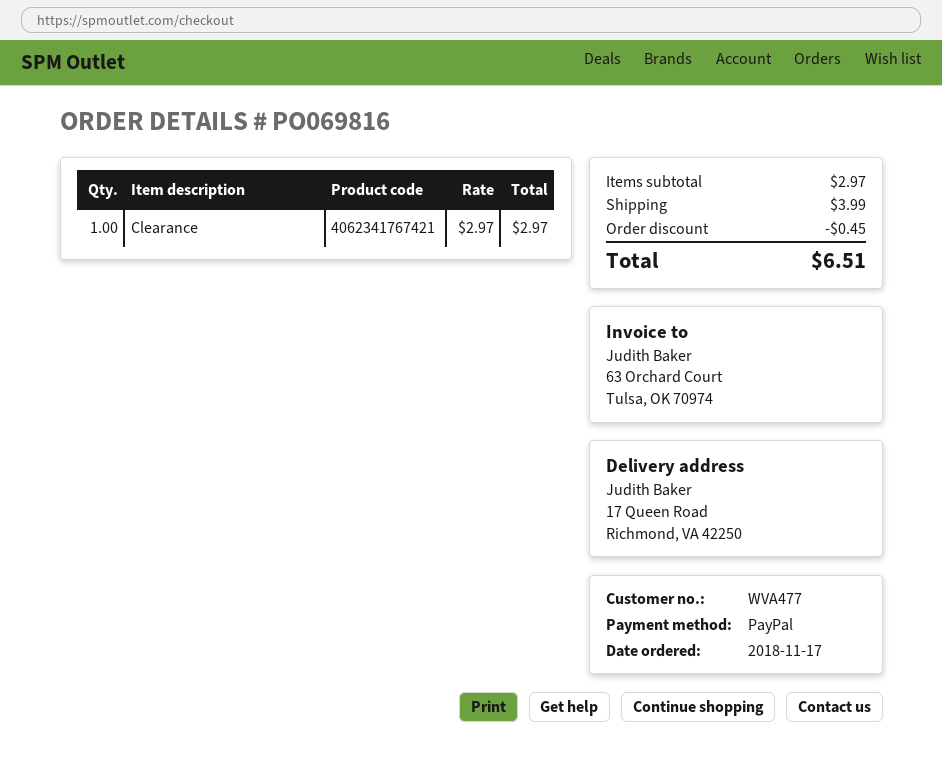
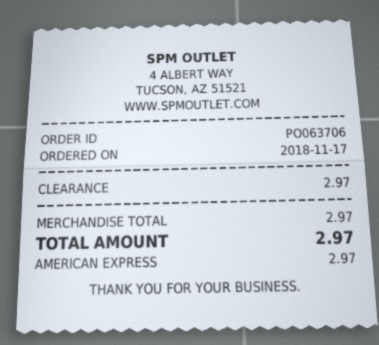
order number: PO069816 -> PO063706
payment method: PayPal -> American Express
discount: 0.45 -> none
shipping: 3.99 -> none
total: 6.51 -> 2.97

